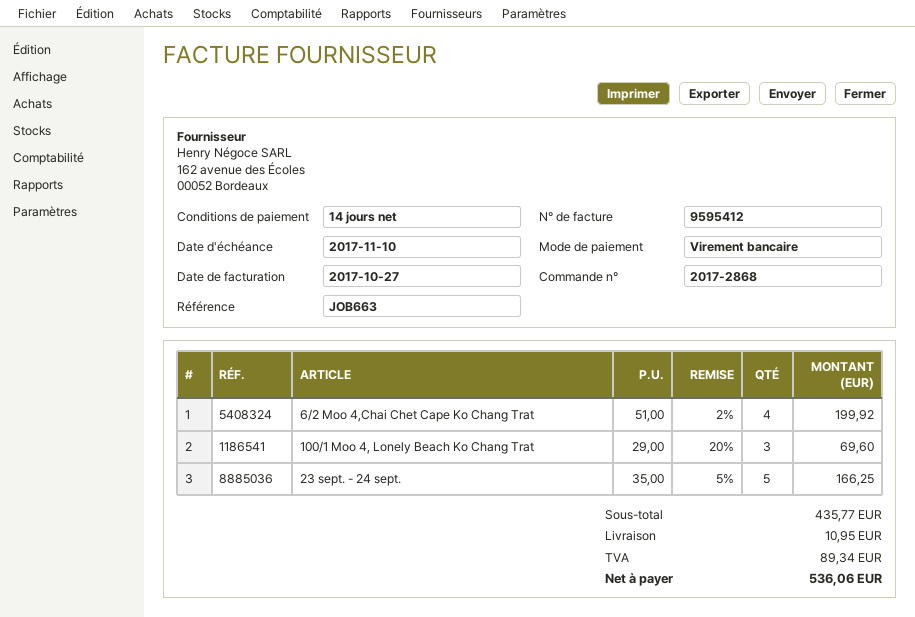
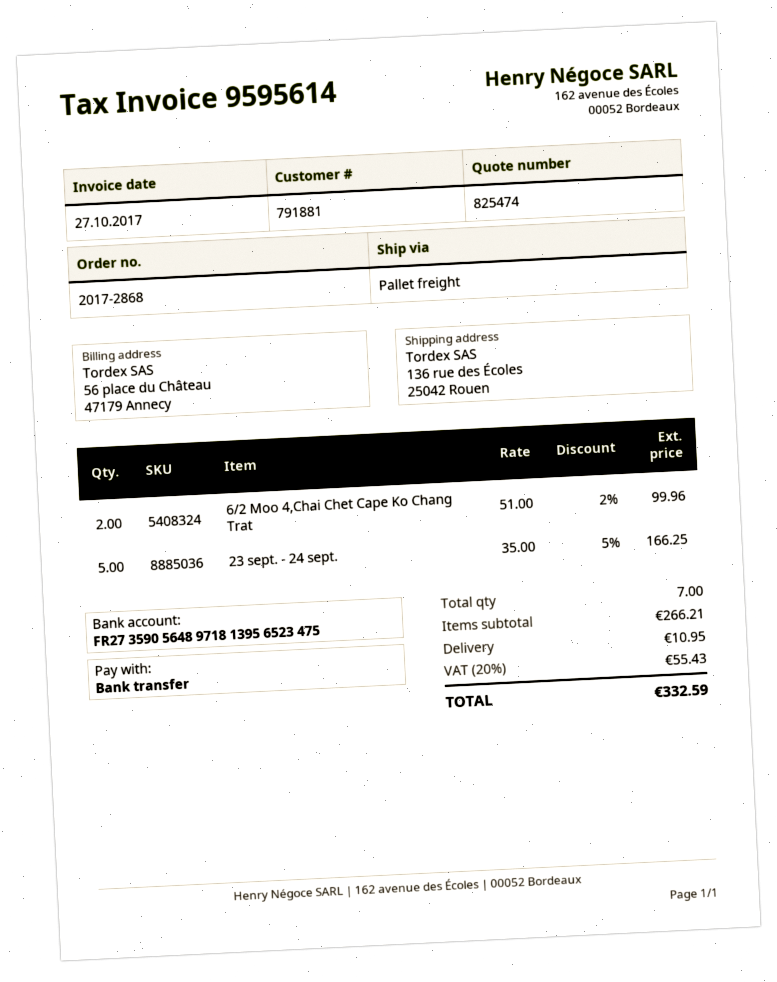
invoice number: 9595412 -> 9595614
6/2 Moo 4,Chai Chet Cape Ko Chang Trat: 4 x 51.00 - 2% = 199.92 -> 2 x 51.00 - 2% = 99.96
100/1 Moo 4, Lonely Beach Ko Chang Trat: 3 x 29.00 - 20% = 69.60 -> none
subtotal: 435.77 -> 266.21
tax: 89.34 -> 55.43
total: 536.06 -> 332.59

